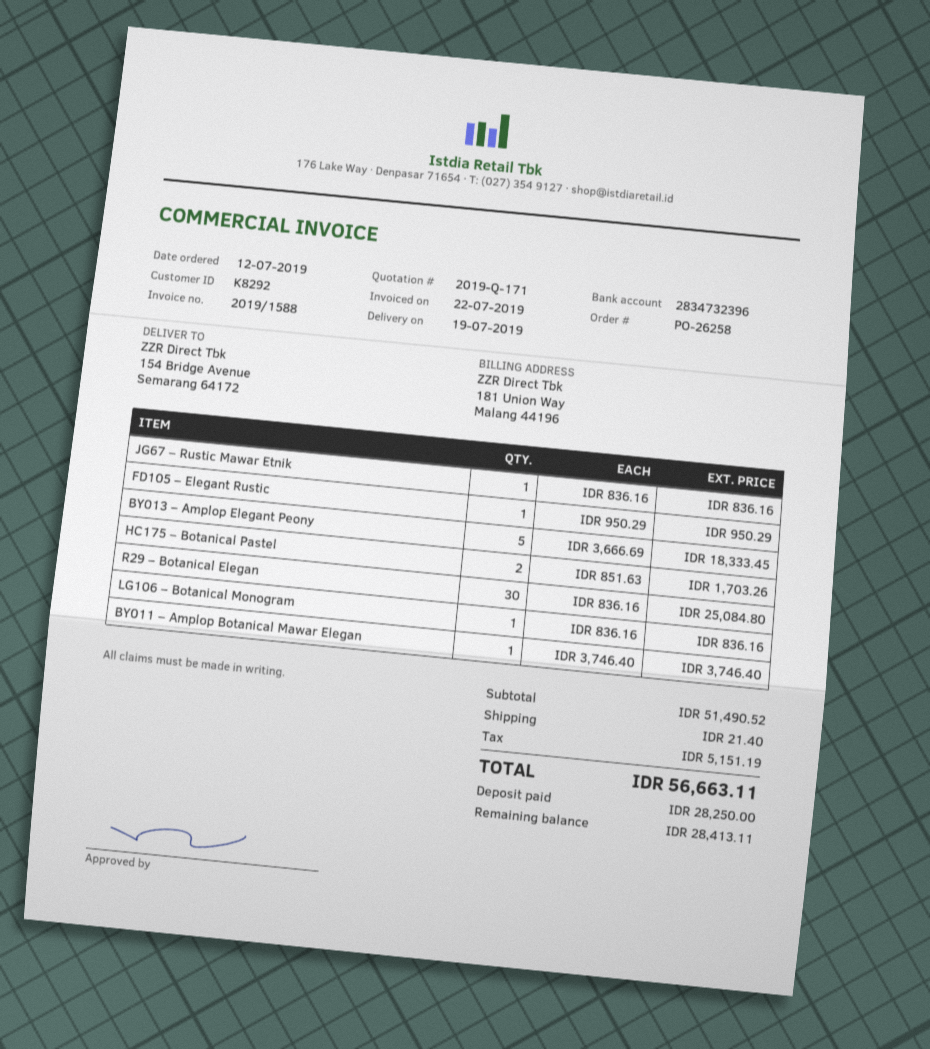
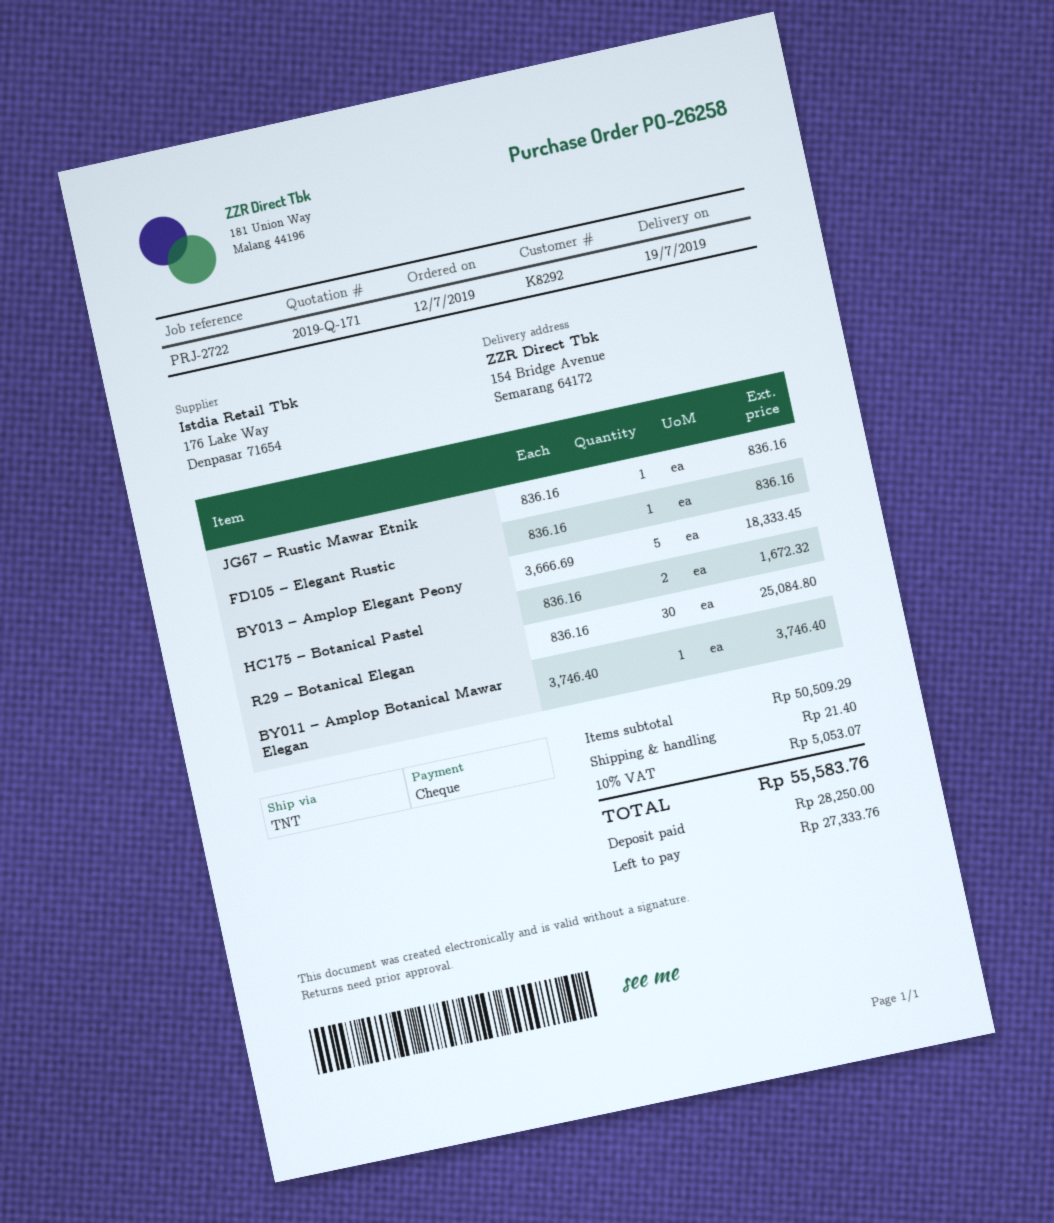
FD105 – Elegant Rustic: 1 x 950.29 = 950.29 -> 1 x 836.16 = 836.16
HC175 – Botanical Pastel: 2 x 851.63 = 1703.26 -> 2 x 836.16 = 1672.32
LG106 – Botanical Monogram: 1 x 836.16 = 836.16 -> none
subtotal: 51490.52 -> 50509.29
tax: 5151.19 -> 5053.07
total: 56663.11 -> 55583.76
balance: 28413.11 -> 27333.76

